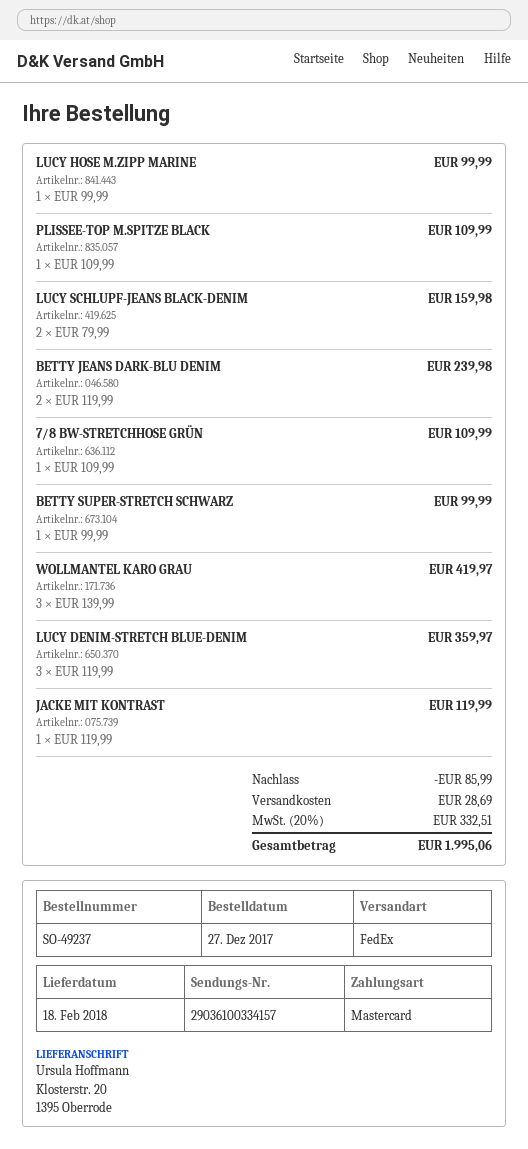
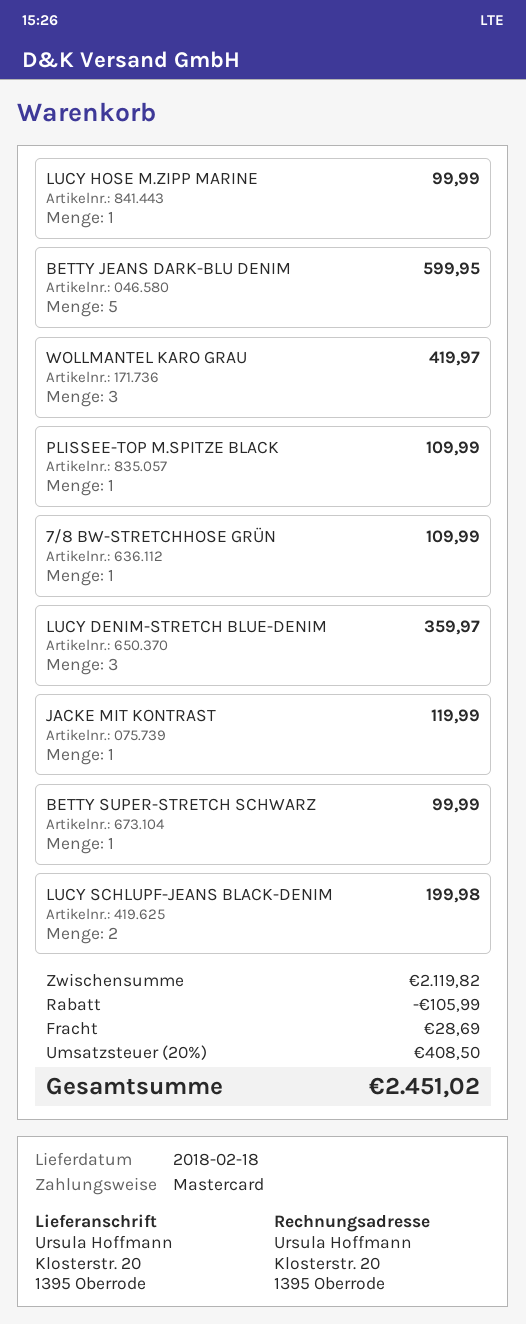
LUCY SCHLUPF-JEANS BLACK-DENIM: 2 for 159.98 -> 2 for 199.98
BETTY JEANS DARK-BLU DENIM: 2 for 239.98 -> 5 for 599.95
discount: 85.99 -> 105.99
tax: 20% = 332.51 -> 20% = 408.50
total: 1995.06 -> 2451.02

